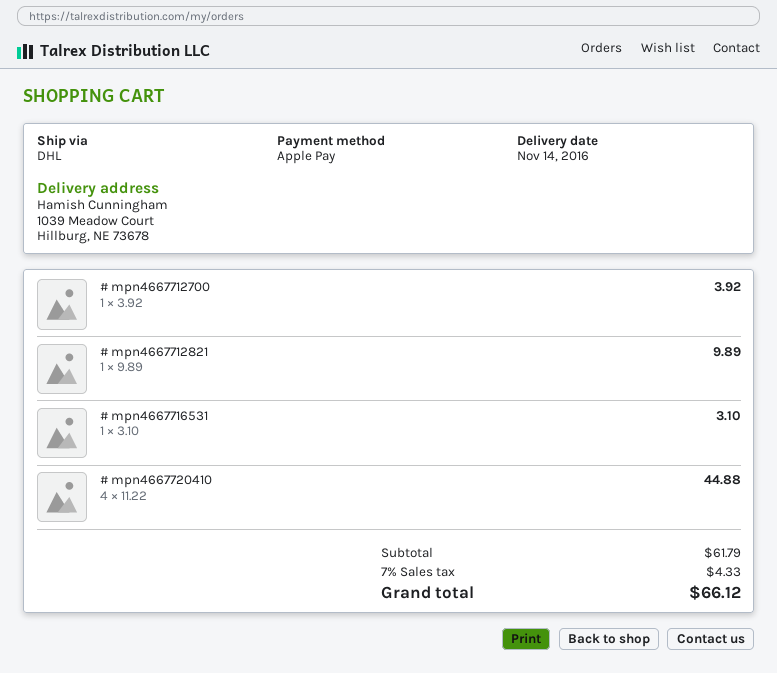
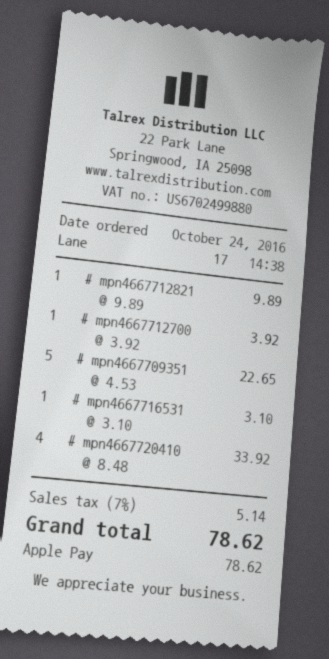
# mpn4667720410: 4 x 11.22 = 44.88 -> 4 x 8.48 = 33.92
# mpn4667709351: none -> 5 x 4.53 = 22.65
tax: 7% = 4.33 -> 7% = 5.14
total: 66.12 -> 78.62

